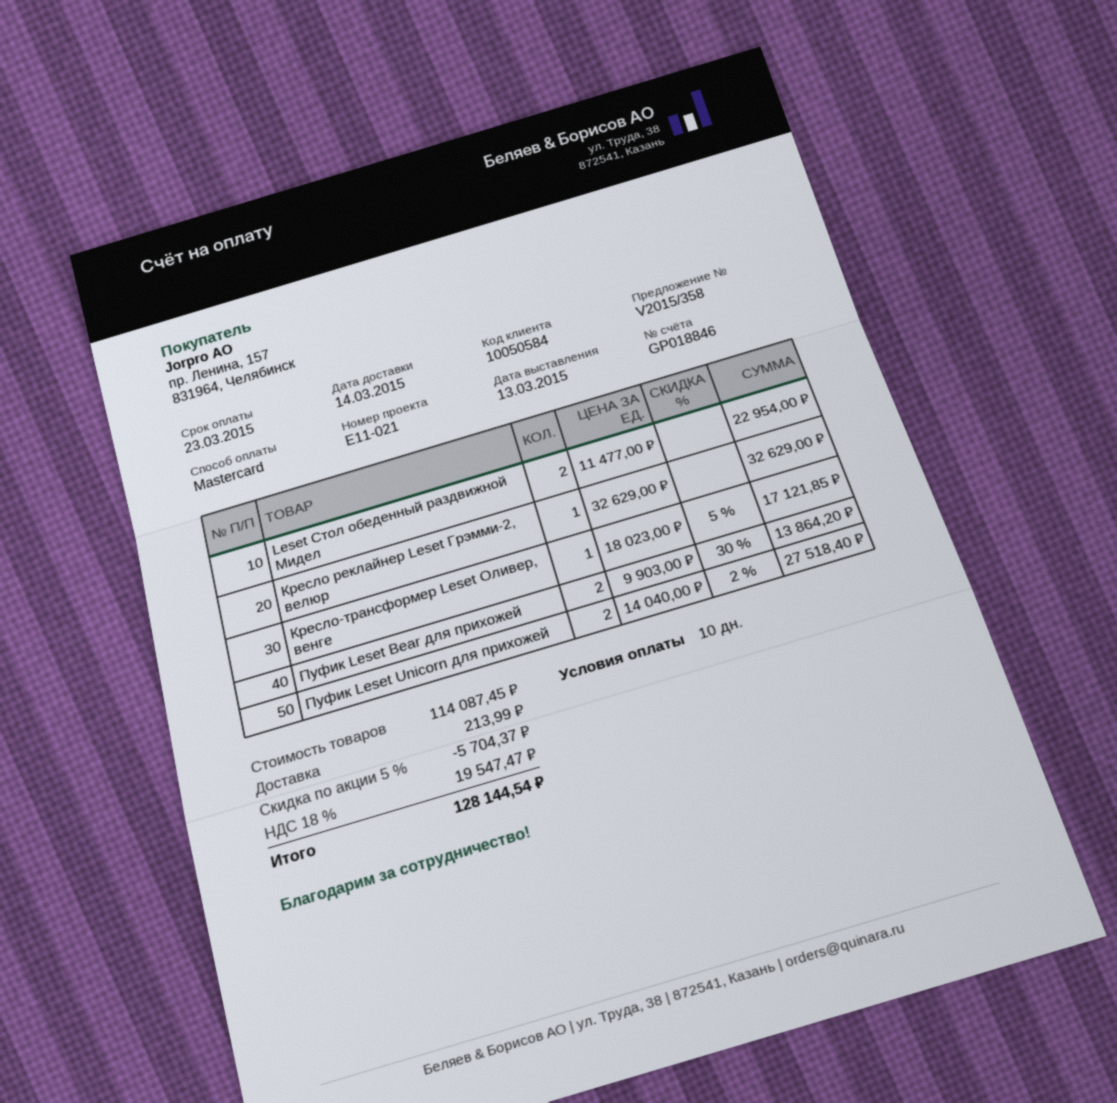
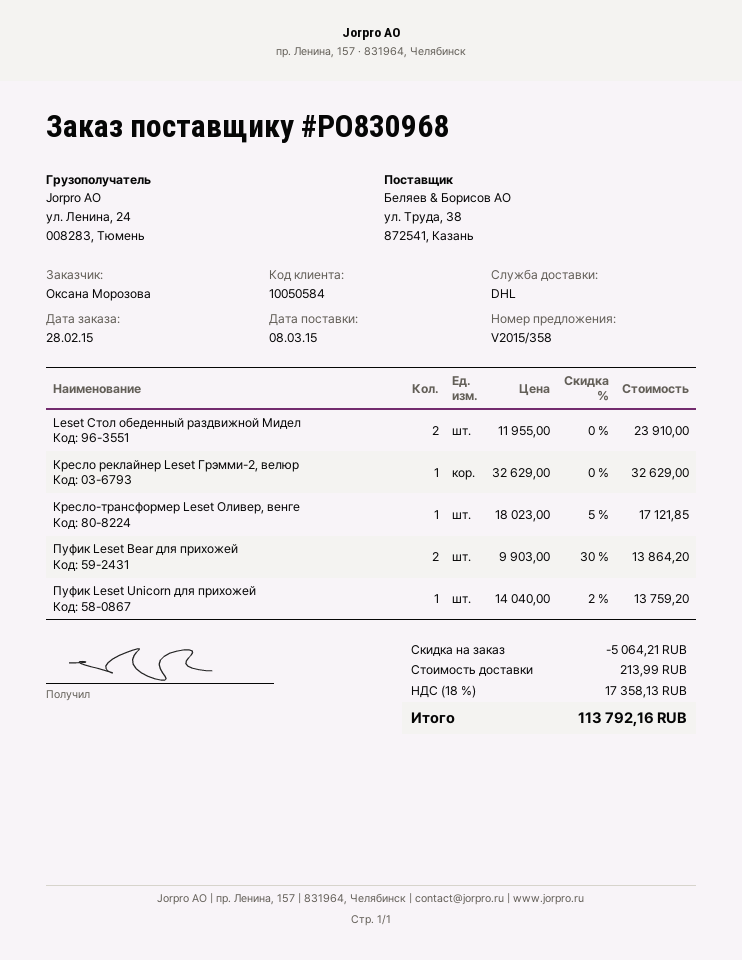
delivery date: 2015-03-14 -> 2015-03-08
Leset Стол обеденный раздвижной Мидел: 2 x 11477.00 = 22954.00 -> 2 x 11955.00 = 23910.00
Пуфик Leset Unicorn для прихожей: 2 x 14040.00 - 2% = 27518.40 -> 1 x 14040.00 - 2% = 13759.20
discount: 5704.37 -> 5064.21
tax: 18% = 19547.47 -> 18% = 17358.13
total: 128144.54 -> 113792.16

